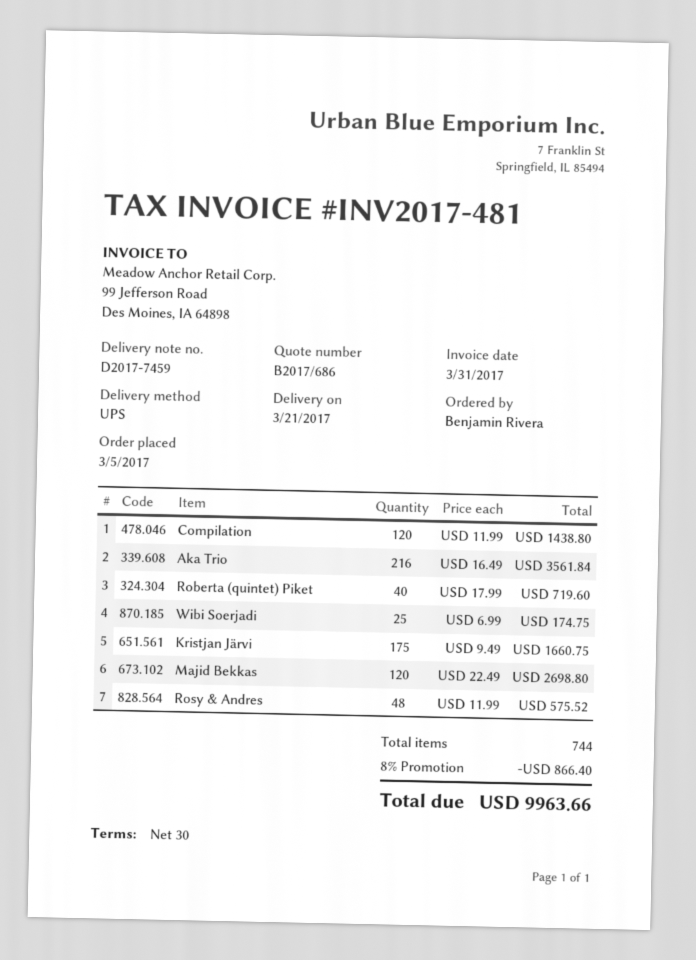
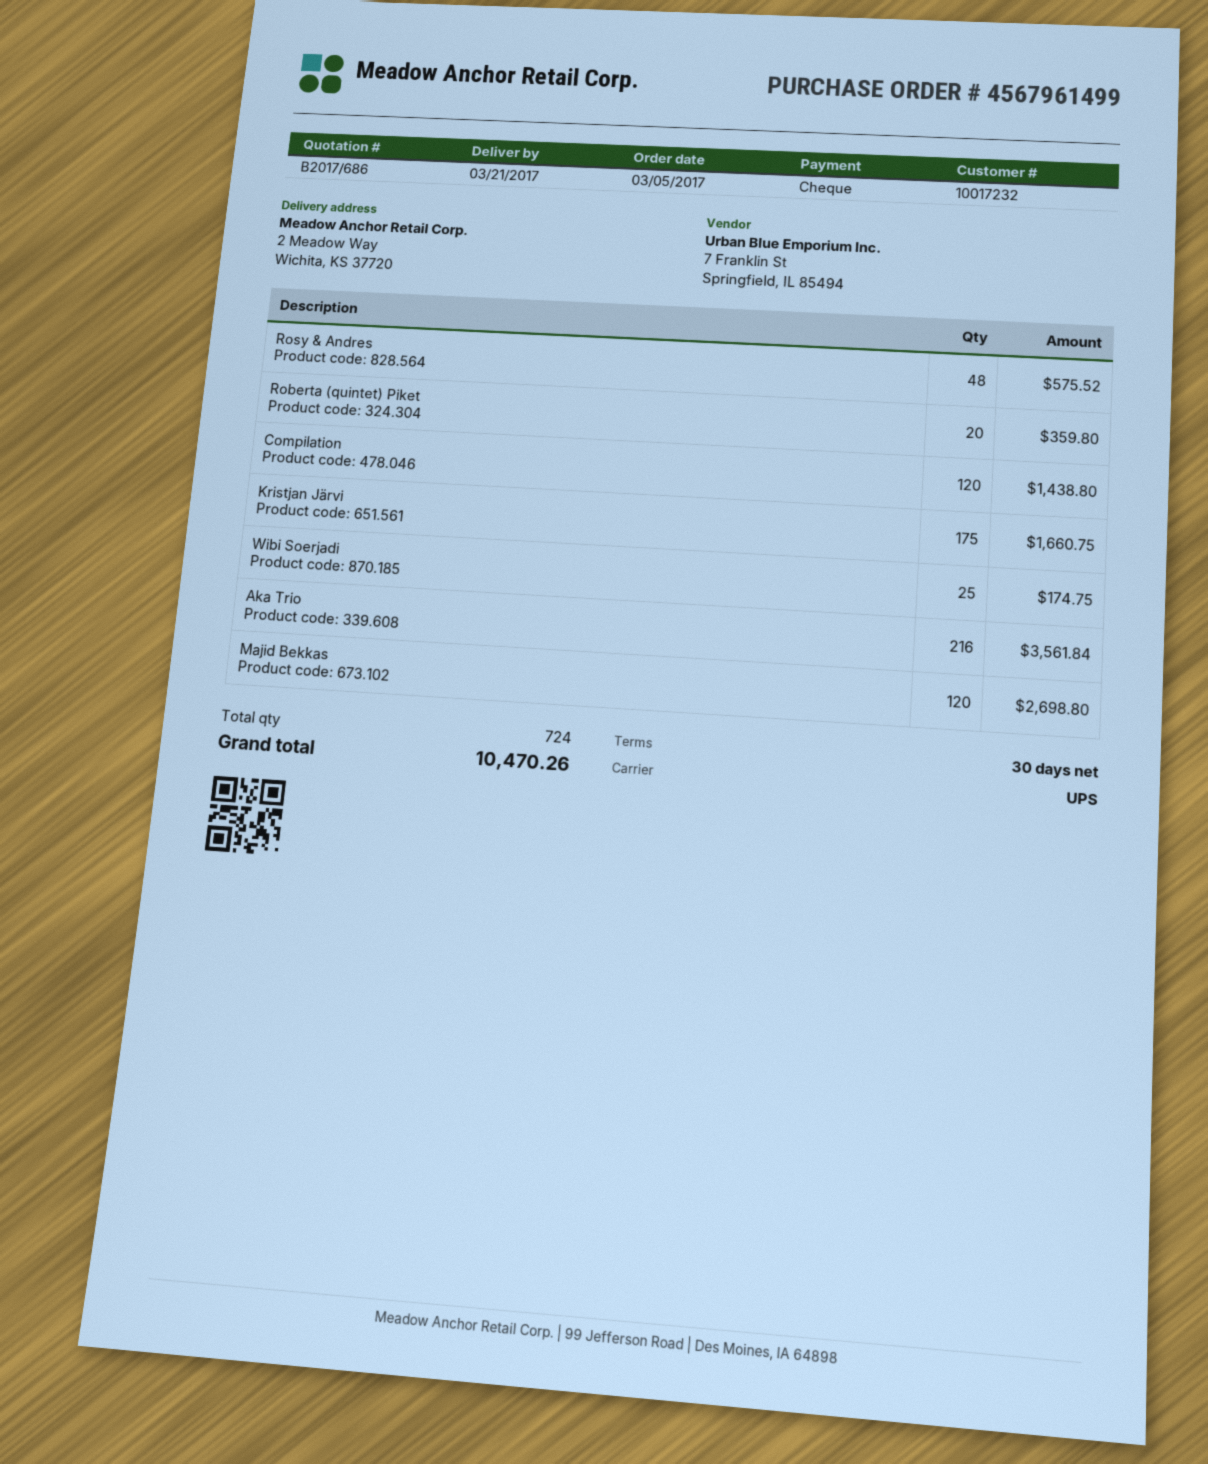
Roberta (quintet) Piket: 40 for 719.60 -> 20 for 359.80
total quantity: 744 -> 724
discount: 8% = 866.40 -> none
total: 9963.66 -> 10470.26

